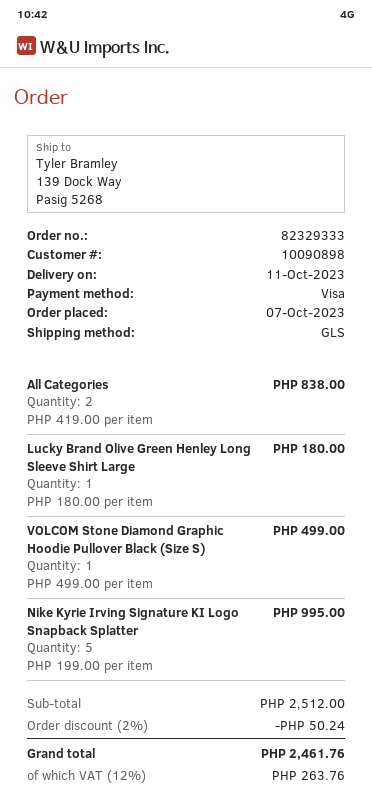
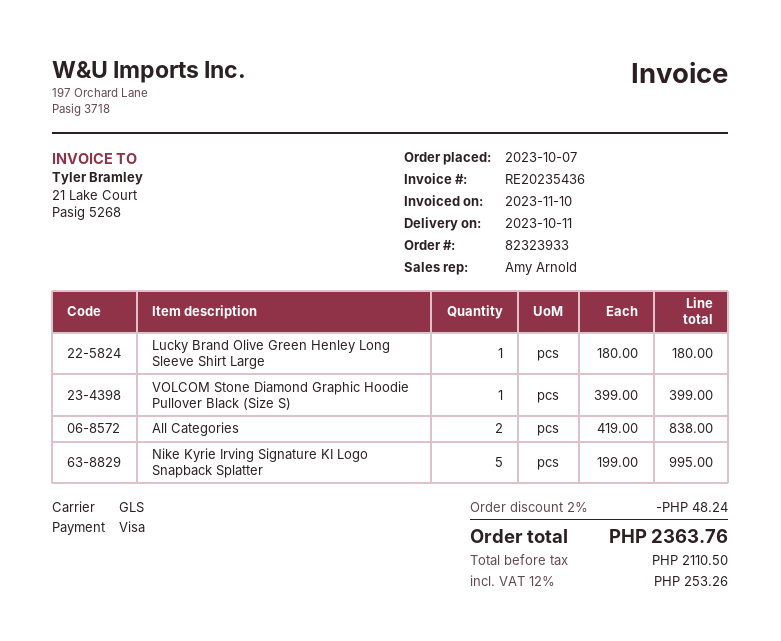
order number: 82329333 -> 82323933
VOLCOM Stone Diamond Graphic Hoodie Pullover Black (Size S): 1 x 499.00 = 499.00 -> 1 x 399.00 = 399.00
discount: 2% = 50.24 -> 2% = 48.24
tax: 12% = 263.76 -> 12% = 253.26
total: 2461.76 -> 2363.76

